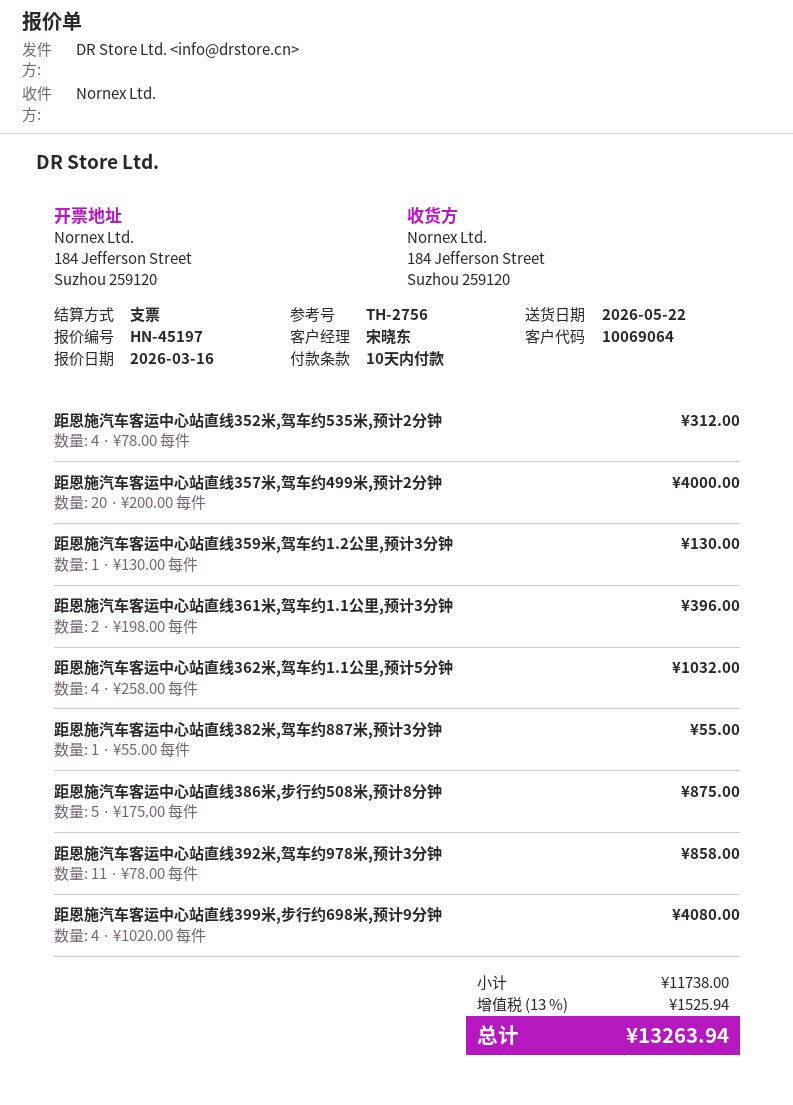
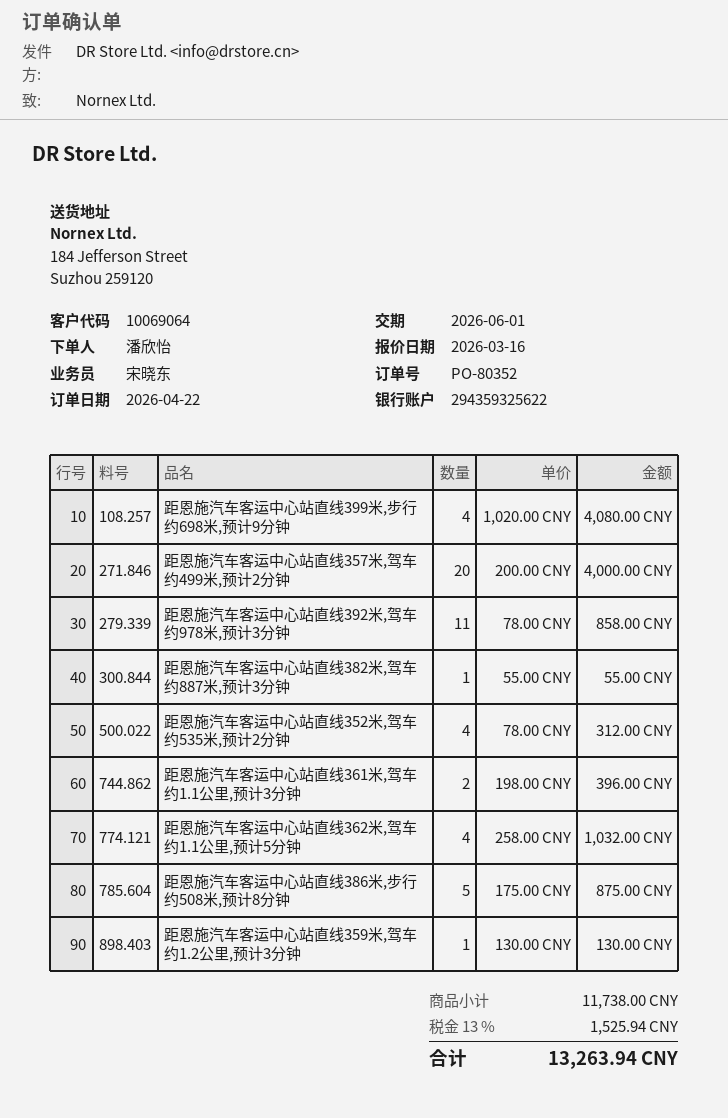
delivery date: 2026-05-22 -> 2026-06-01

